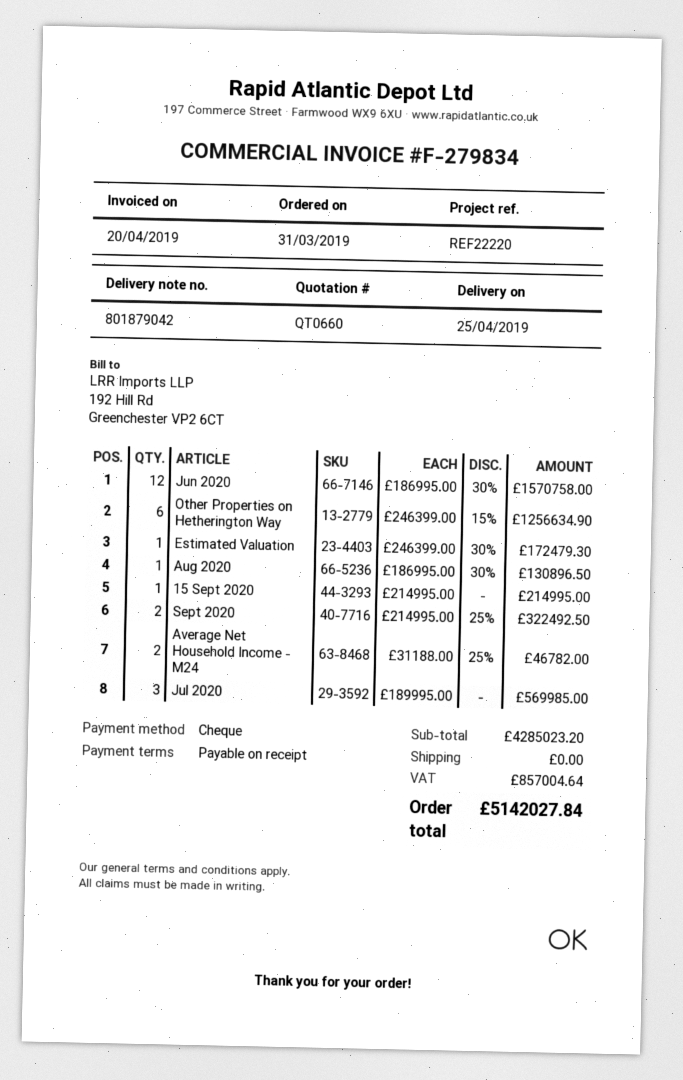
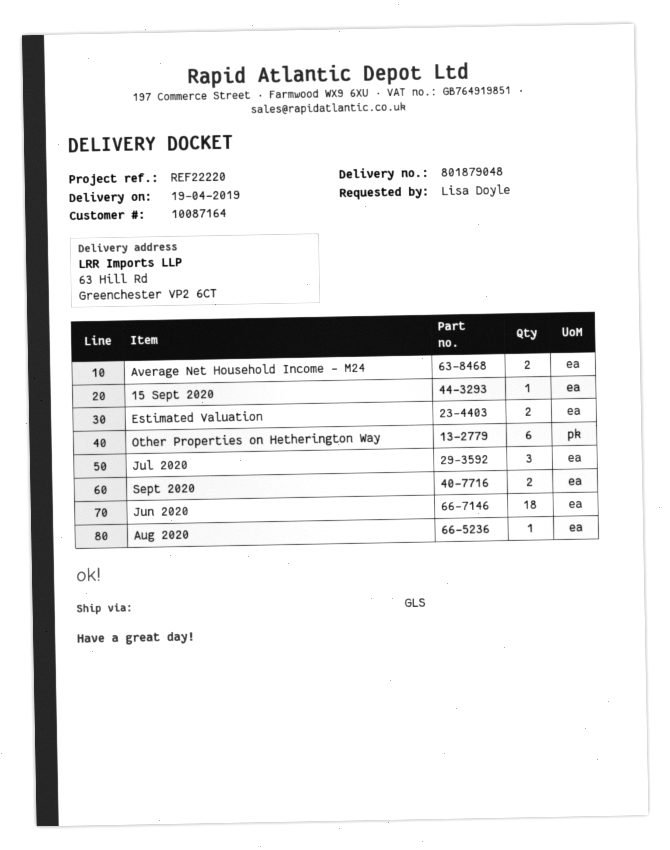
delivery note number: 801879042 -> 801879048
delivery date: 2019-04-25 -> 2019-04-19
Jun 2020: 12 -> 18
Estimated Valuation: 1 -> 2

